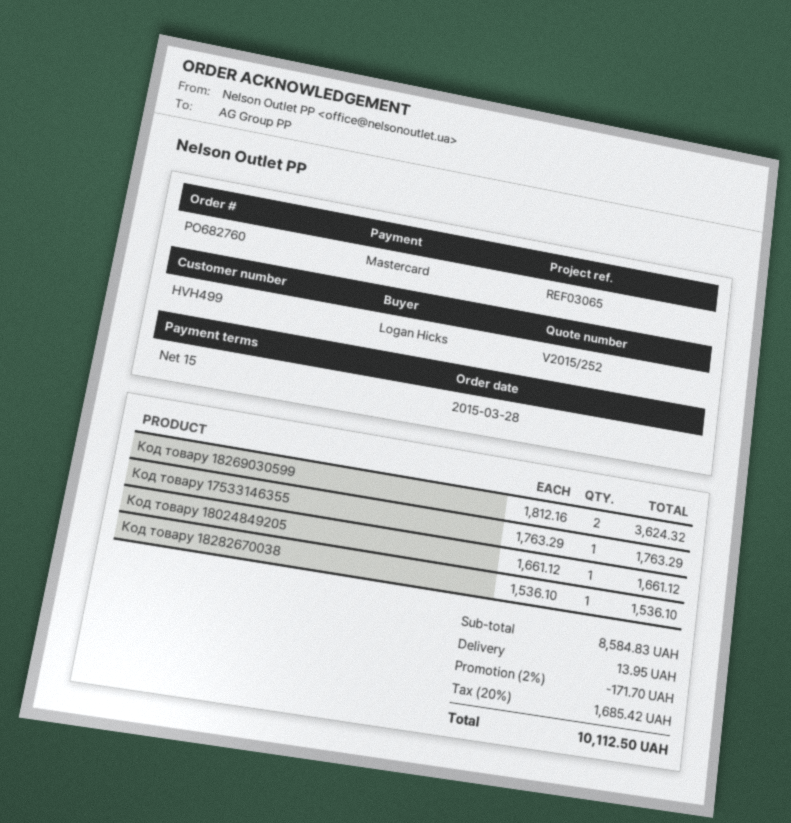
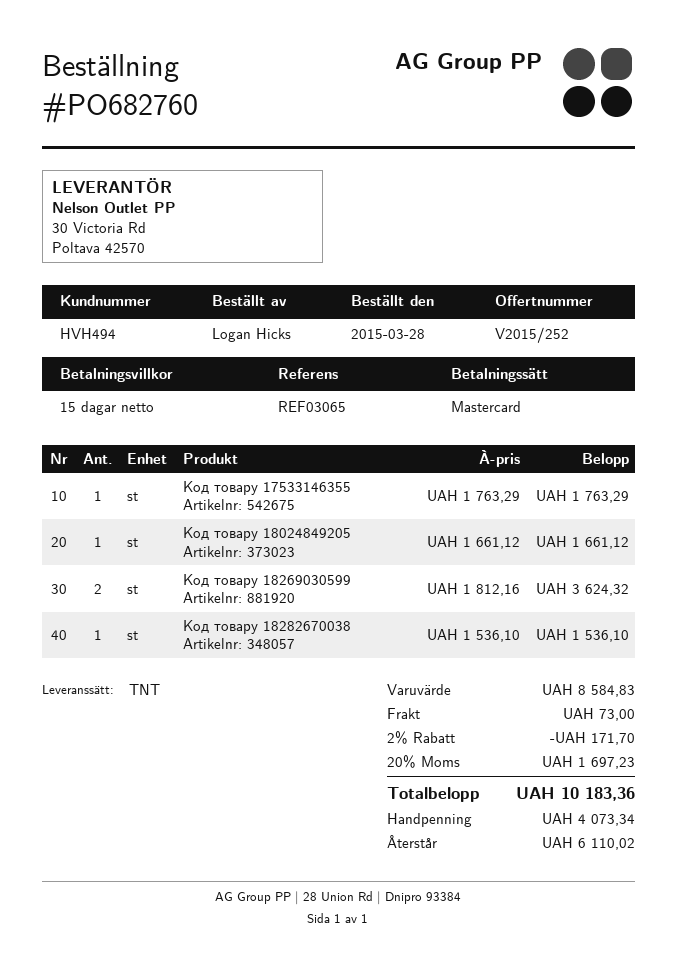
customer number: HVH499 -> HVH494
shipping: 13.95 -> 73.00
tax: 20% = 1685.42 -> 20% = 1697.23
total: 10112.50 -> 10183.36

